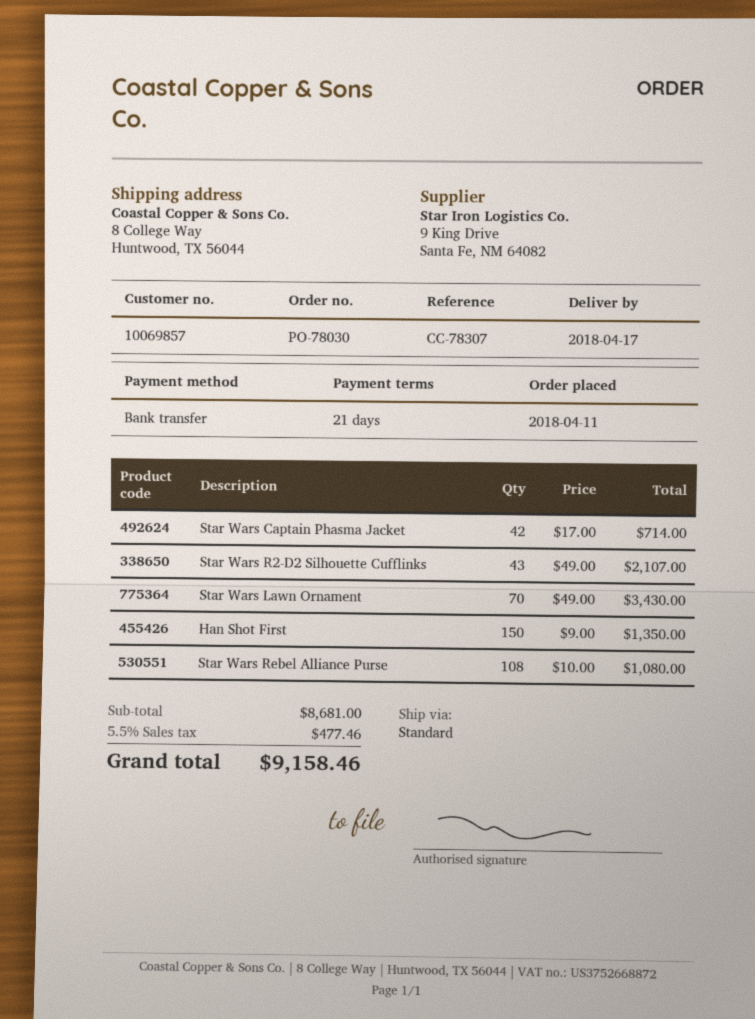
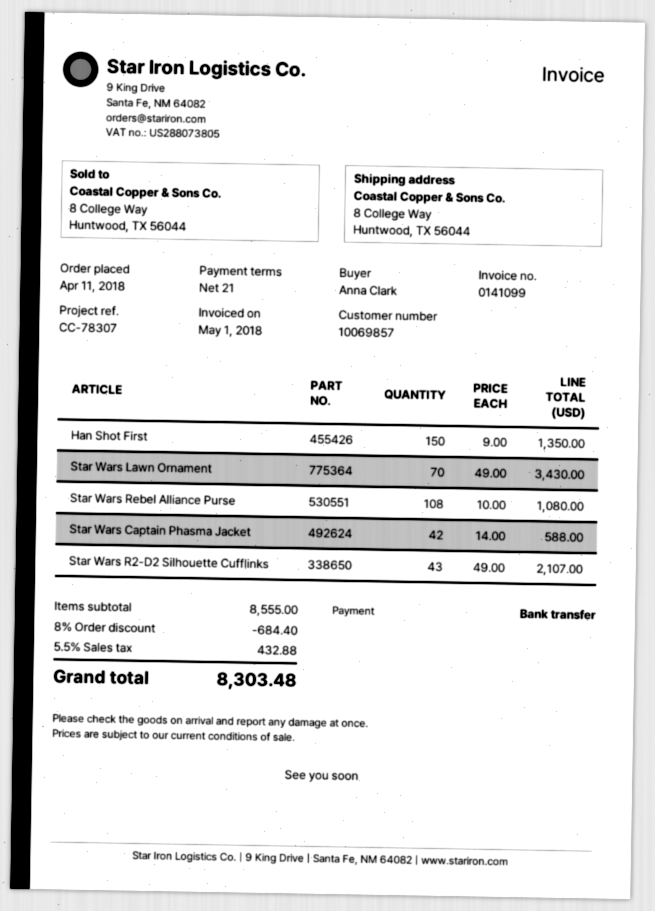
Star Wars Captain Phasma Jacket: 42 x 17.00 = 714.00 -> 42 x 14.00 = 588.00
subtotal: 8681.00 -> 8555.00
discount: none -> 8% = 684.40
tax: 5.5% = 477.46 -> 5.5% = 432.88
total: 9158.46 -> 8303.48

